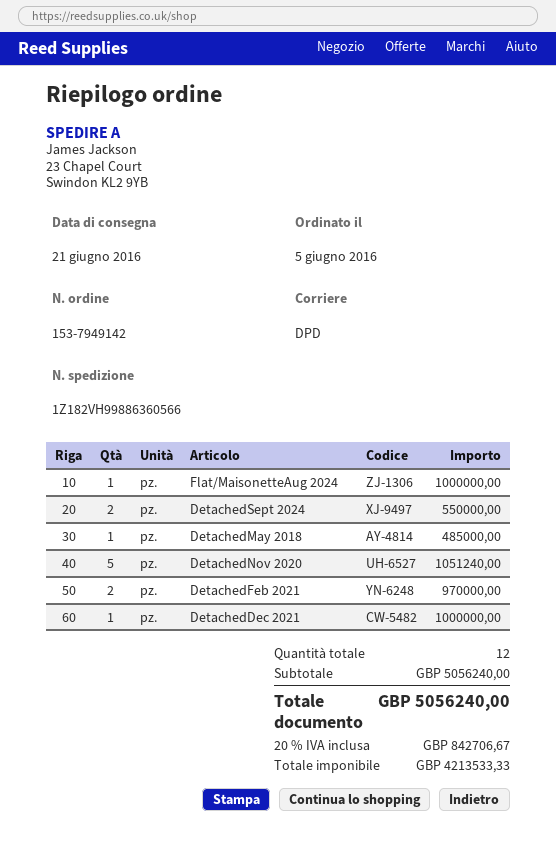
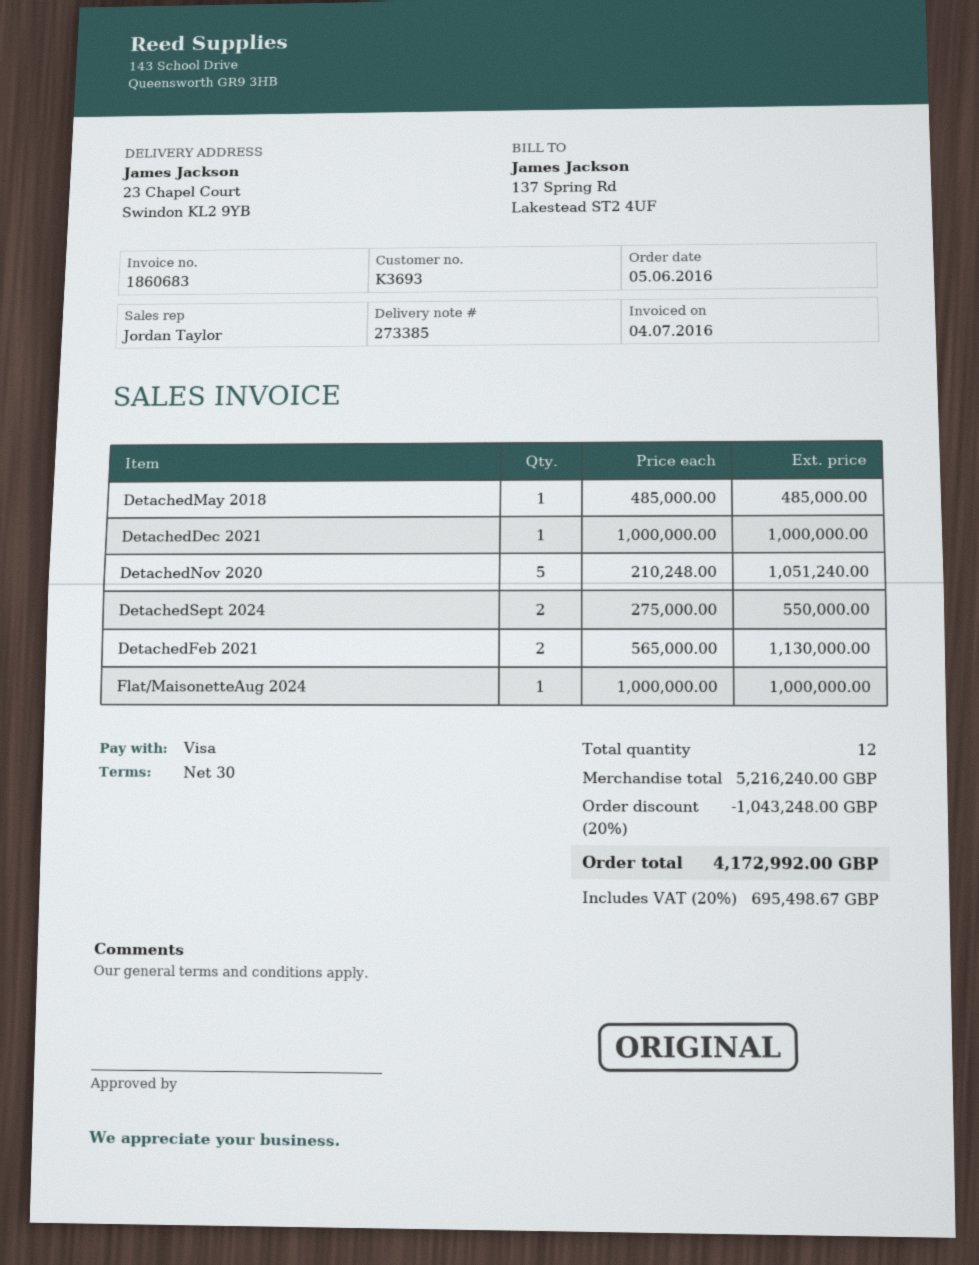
DetachedFeb 2021: 2 for 970000.00 -> 2 for 1130000.00
subtotal: 5056240.00 -> 5216240.00
discount: none -> 20% = 1043248.00
tax: 20% = 842706.67 -> 20% = 695498.67
total: 5056240.00 -> 4172992.00

